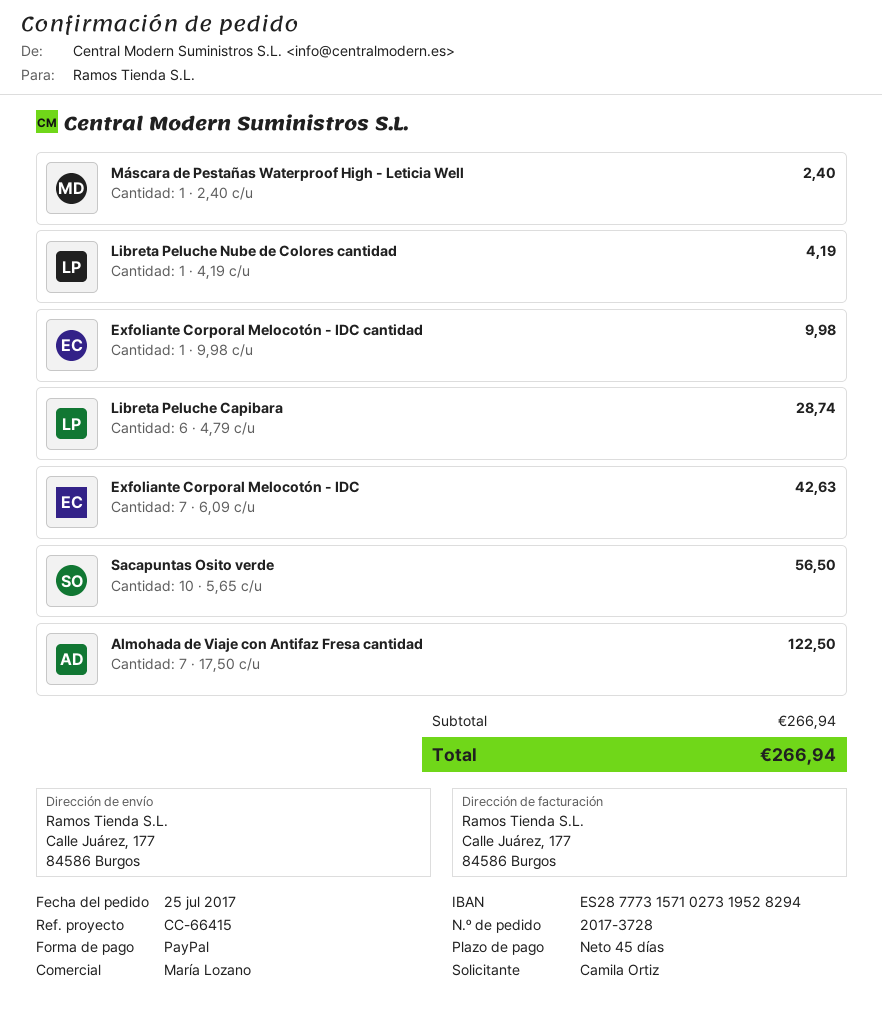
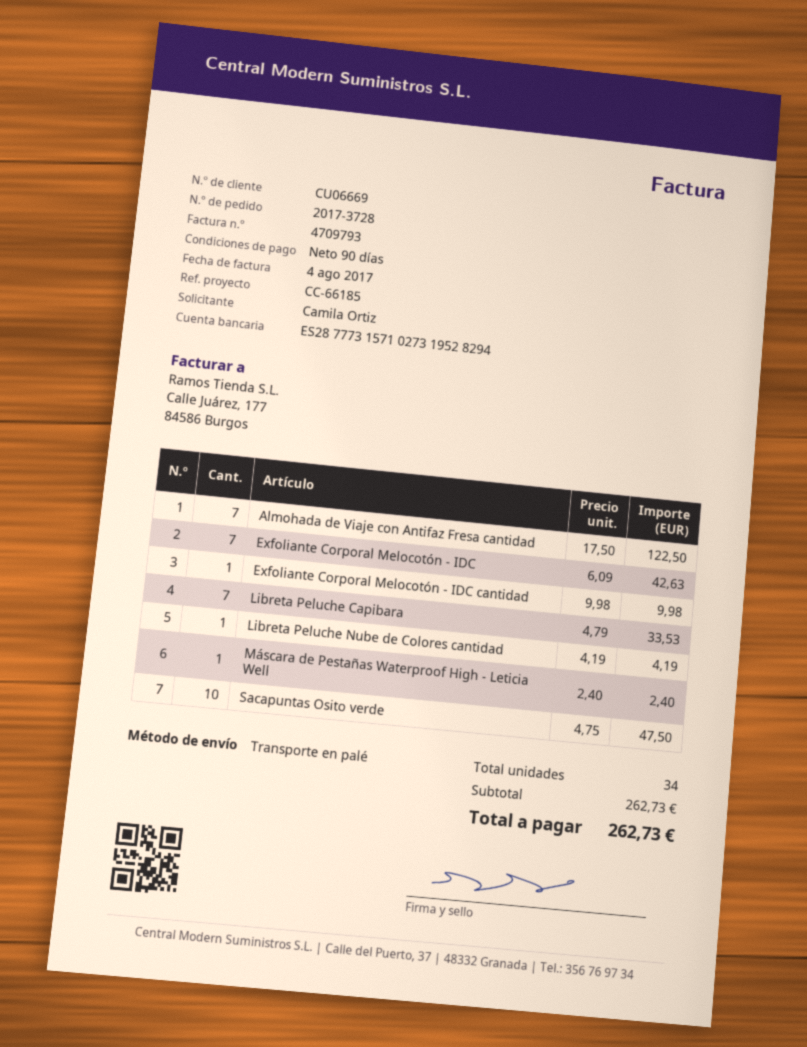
payment terms: 45 days -> 90 days
reference: CC-66415 -> CC-66185
Libreta Peluche Capibara: 6 x 4.79 = 28.74 -> 7 x 4.79 = 33.53
Sacapuntas Osito verde: 10 x 5.65 = 56.50 -> 10 x 4.75 = 47.50
subtotal: 266.94 -> 262.73
total: 266.94 -> 262.73

